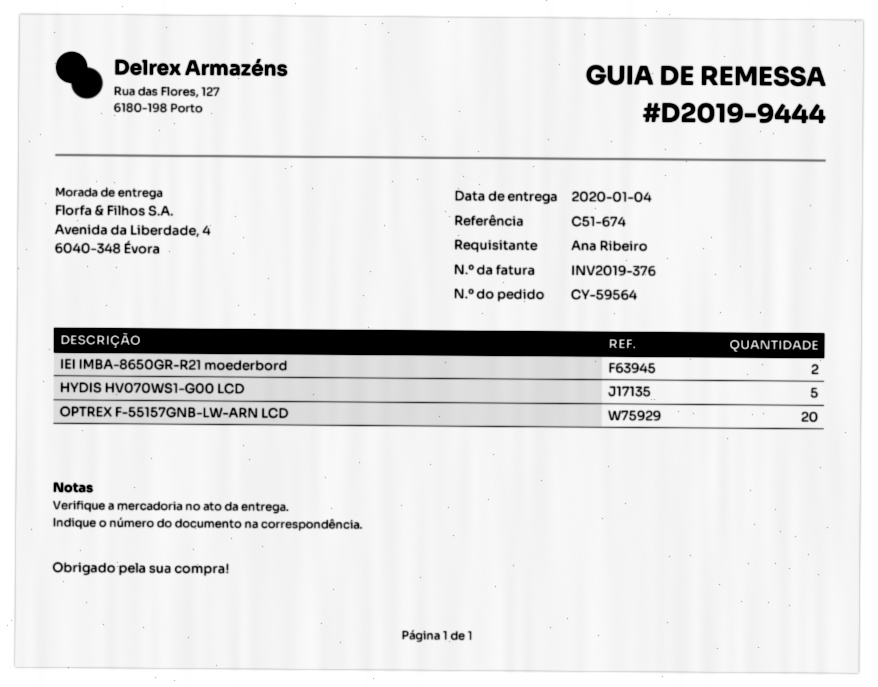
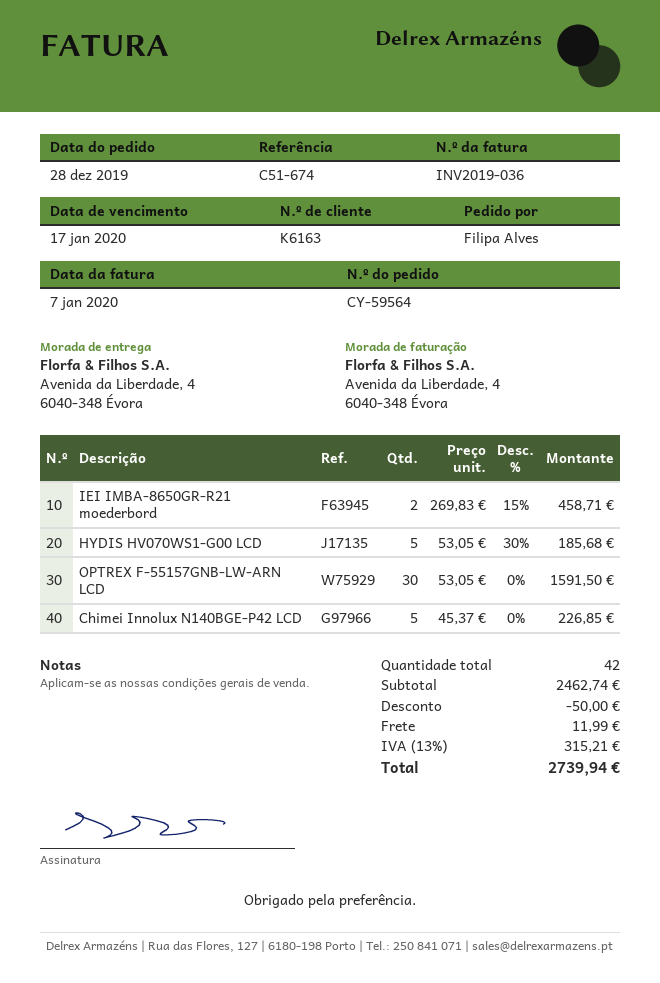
invoice number: INV2019-376 -> INV2019-036
ordered by: Ana Ribeiro -> Filipa Alves
OPTREX F-55157GNB-LW-ARN LCD: 20 -> 30
Chimei Innolux N140BGE-P42 LCD: none -> 5

